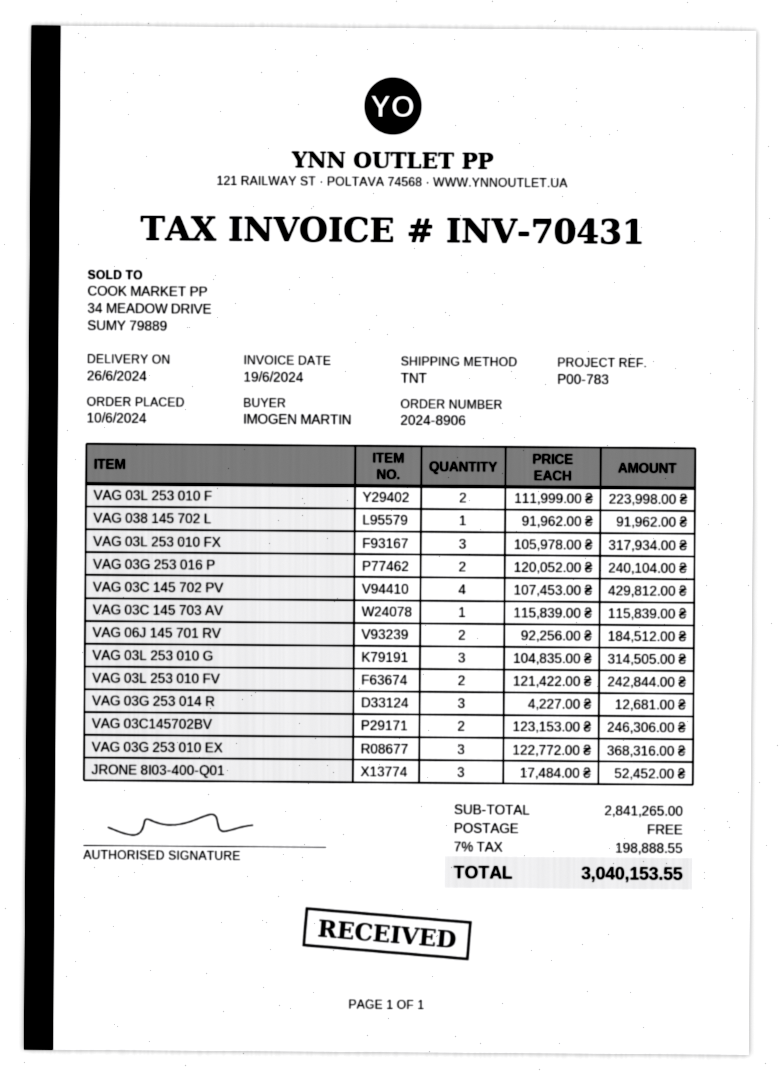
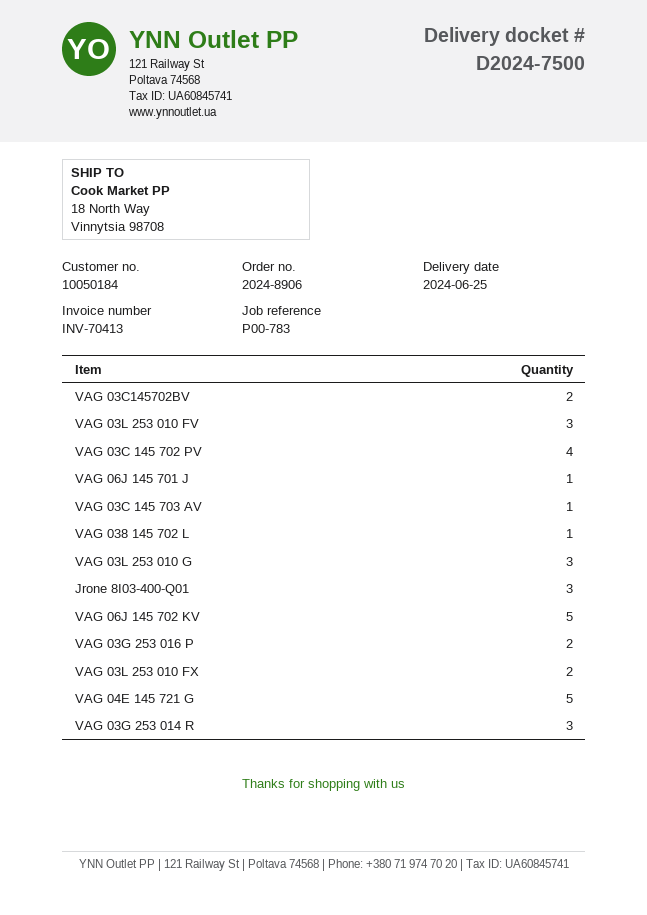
delivery date: 2024-06-26 -> 2024-06-25
invoice number: INV-70431 -> INV-70413
VAG 03L 253 010 F: 2 -> none
VAG 03L 253 010 FX: 3 -> 2
VAG 06J 145 701 RV: 2 -> none
VAG 03L 253 010 FV: 2 -> 3
VAG 03G 253 010 EX: 3 -> none
VAG 06J 145 701 J: none -> 1
VAG 06J 145 702 KV: none -> 5
VAG 04E 145 721 G: none -> 5

